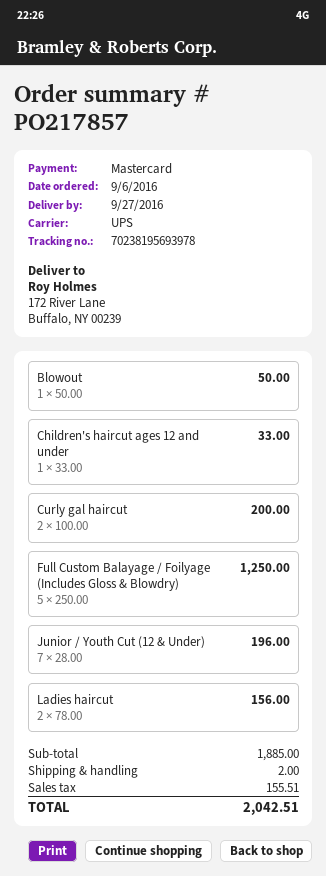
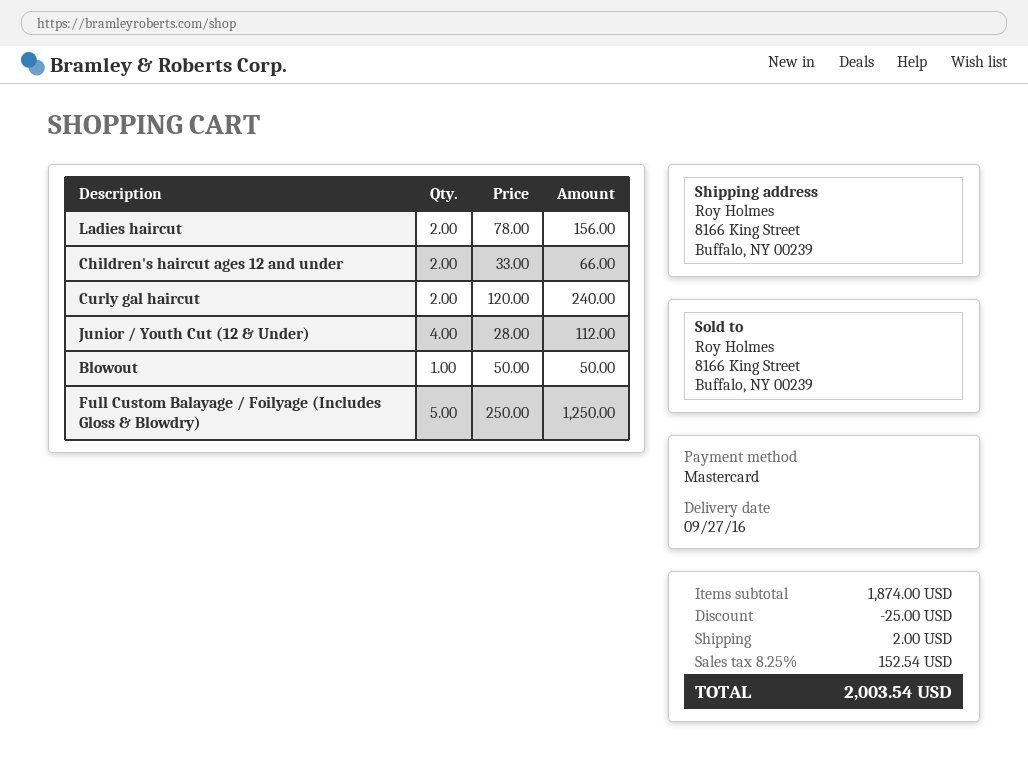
ship to: 172 River Lane, Buffalo, NY 00239 -> 8166 King Street, Buffalo, NY 00239
Children's haircut ages 12 and under: 1 x 33.00 = 33.00 -> 2 x 33.00 = 66.00
Curly gal haircut: 2 x 100.00 = 200.00 -> 2 x 120.00 = 240.00
Junior / Youth Cut (12 & Under): 7 x 28.00 = 196.00 -> 4 x 28.00 = 112.00
subtotal: 1885.00 -> 1874.00
discount: none -> 25.00
tax: 155.51 -> 152.54
total: 2042.51 -> 2003.54

